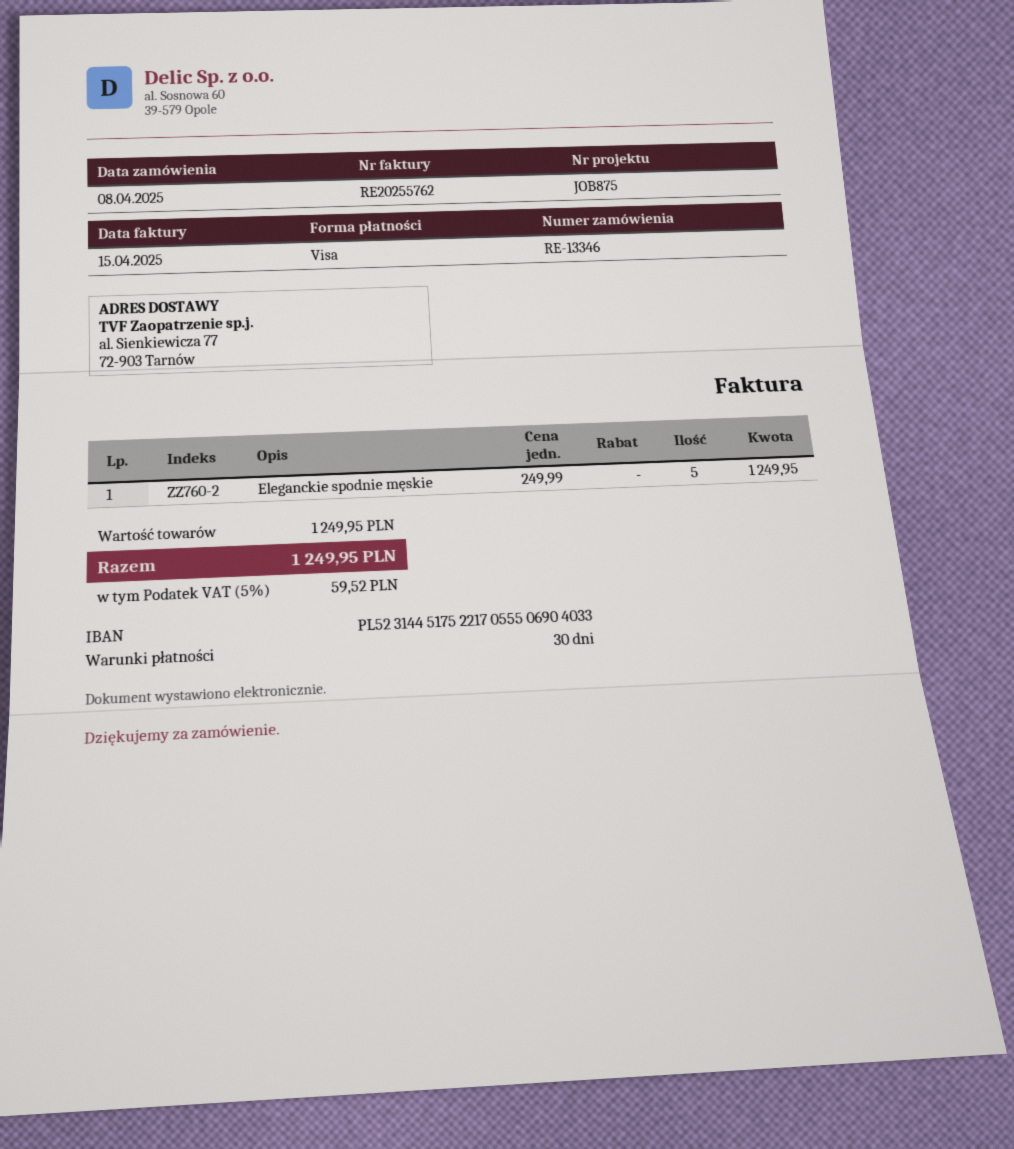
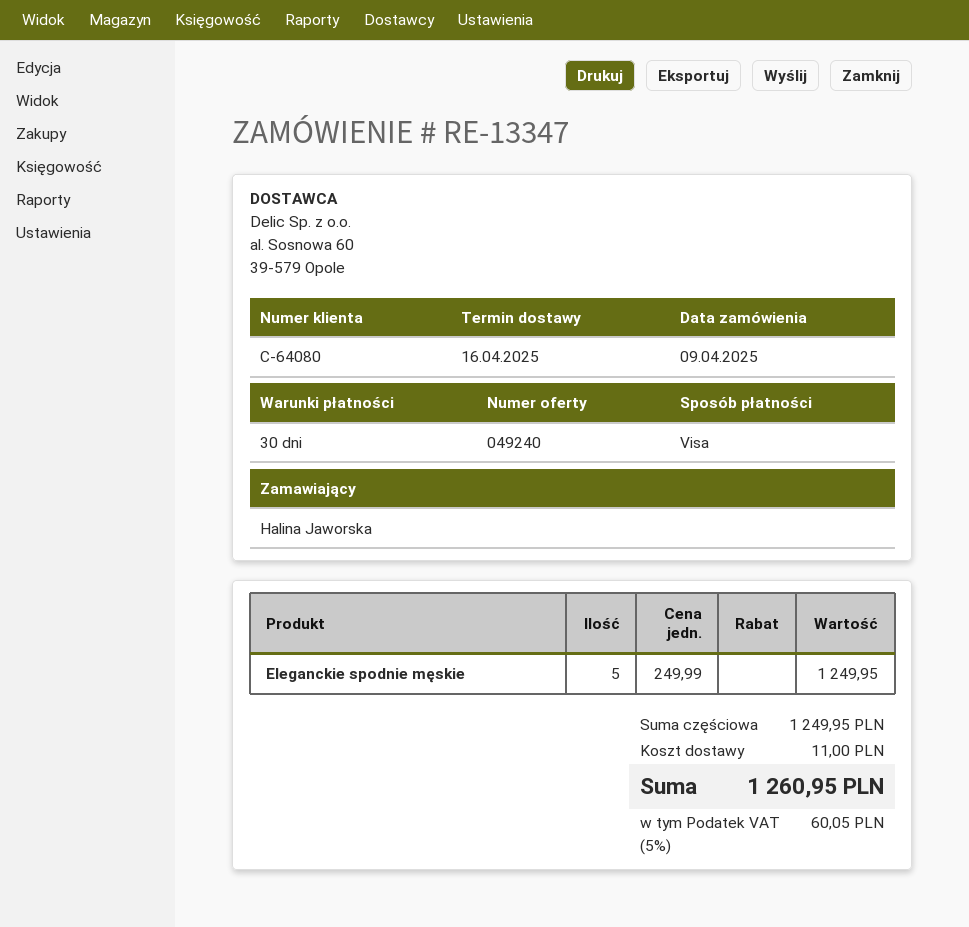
order number: RE-13346 -> RE-13347
order date: 2025-04-08 -> 2025-04-09
shipping: none -> 11.00
tax: 5% = 59.52 -> 5% = 60.05
total: 1249.95 -> 1260.95

